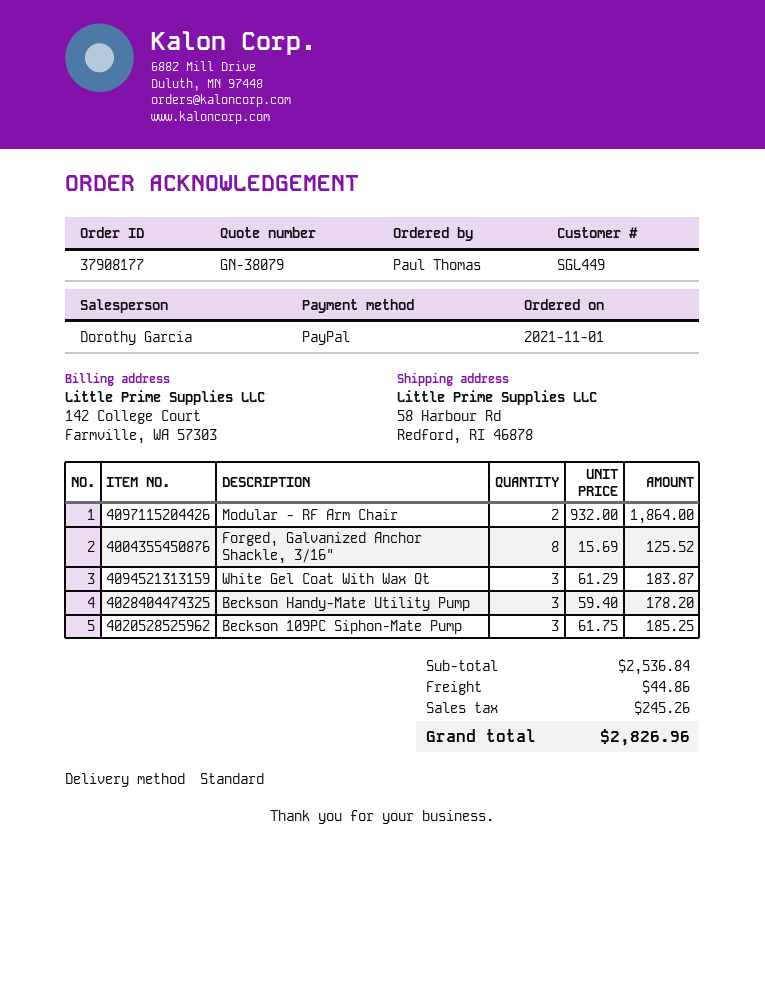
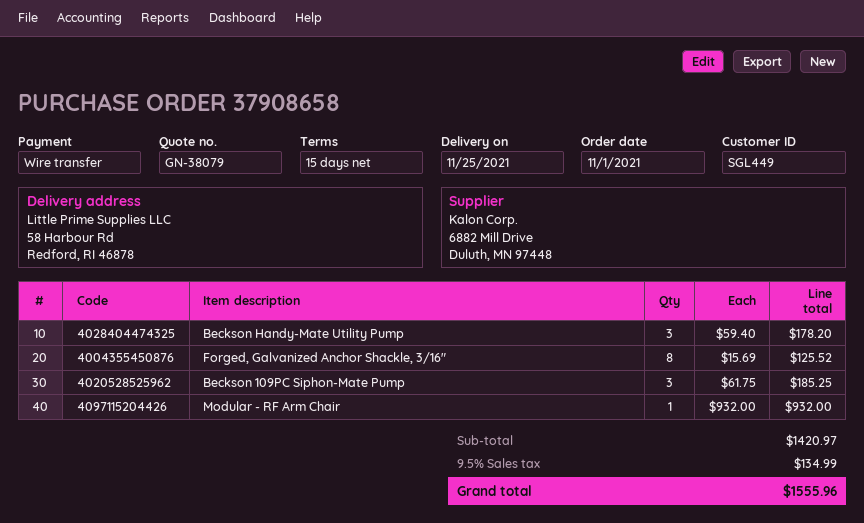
order number: 37908177 -> 37908658
payment method: PayPal -> bank transfer
Modular - RF Arm Chair: 2 x 932.00 = 1864.00 -> 1 x 932.00 = 932.00
White Gel Coat With Wax Qt: 3 x 61.29 = 183.87 -> none
subtotal: 2536.84 -> 1420.97
shipping: 44.86 -> none
tax: 245.26 -> 134.99
total: 2826.96 -> 1555.96

